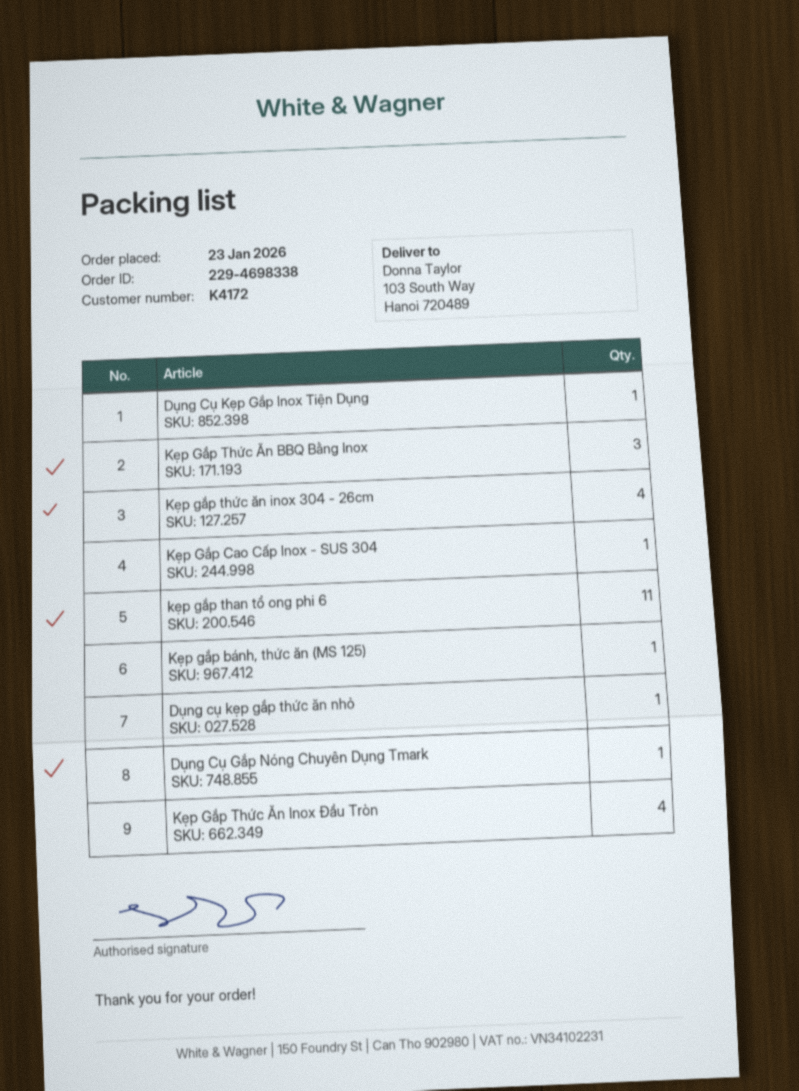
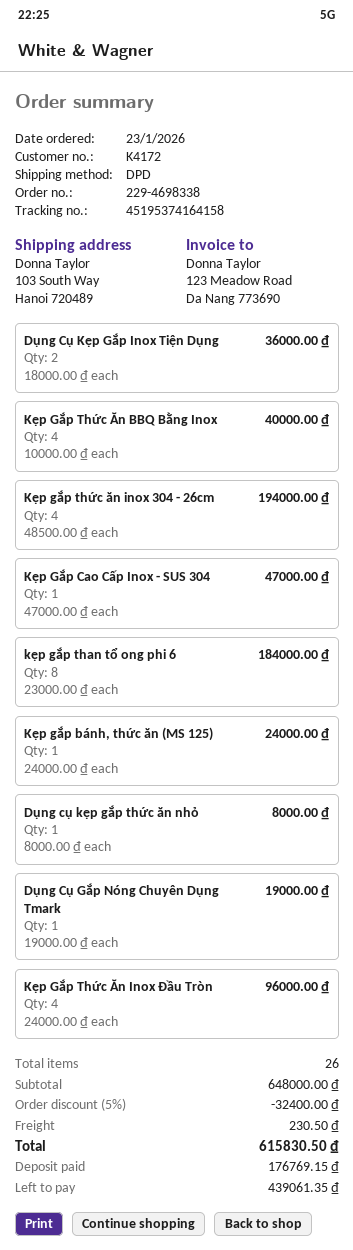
Dụng Cụ Kẹp Gắp Inox Tiện Dụng: 1 -> 2
Kẹp Gắp Thức Ăn BBQ Bằng Inox: 3 -> 4
kẹp gắp than tổ ong phi 6: 11 -> 8

